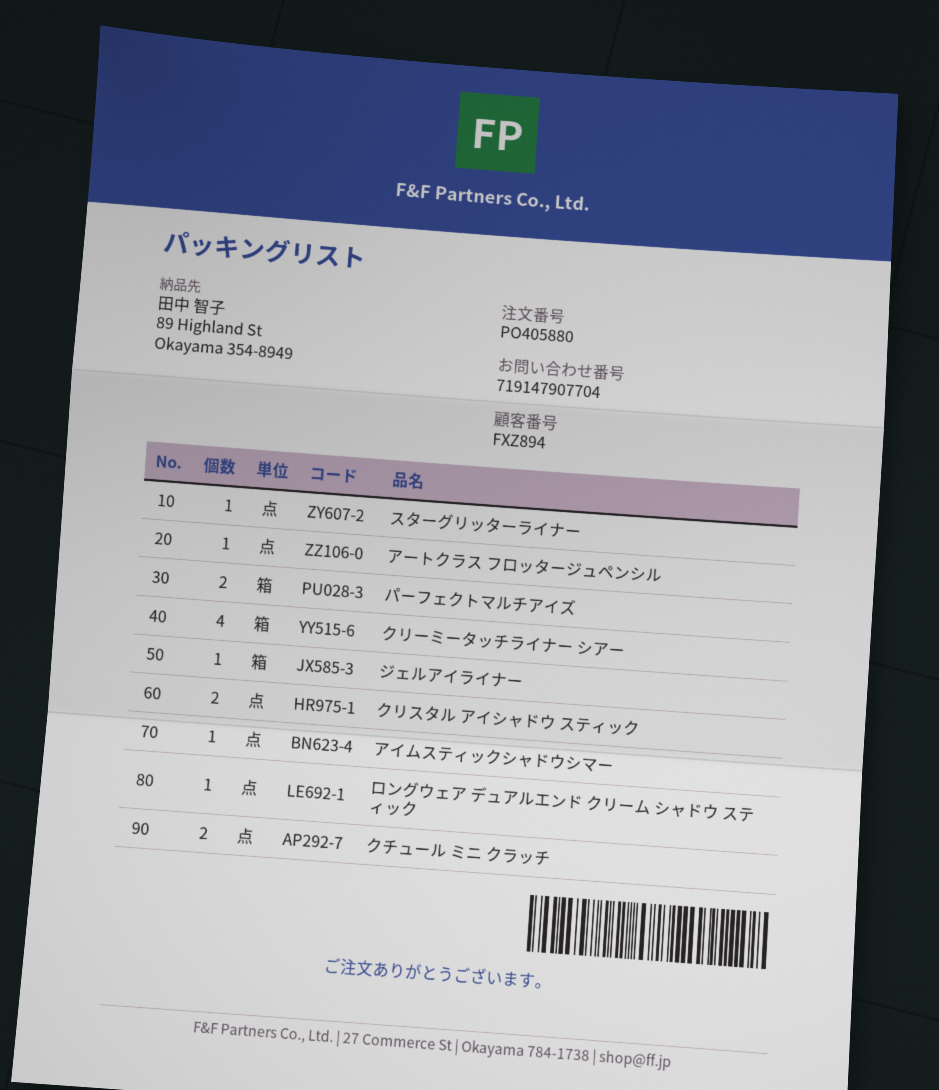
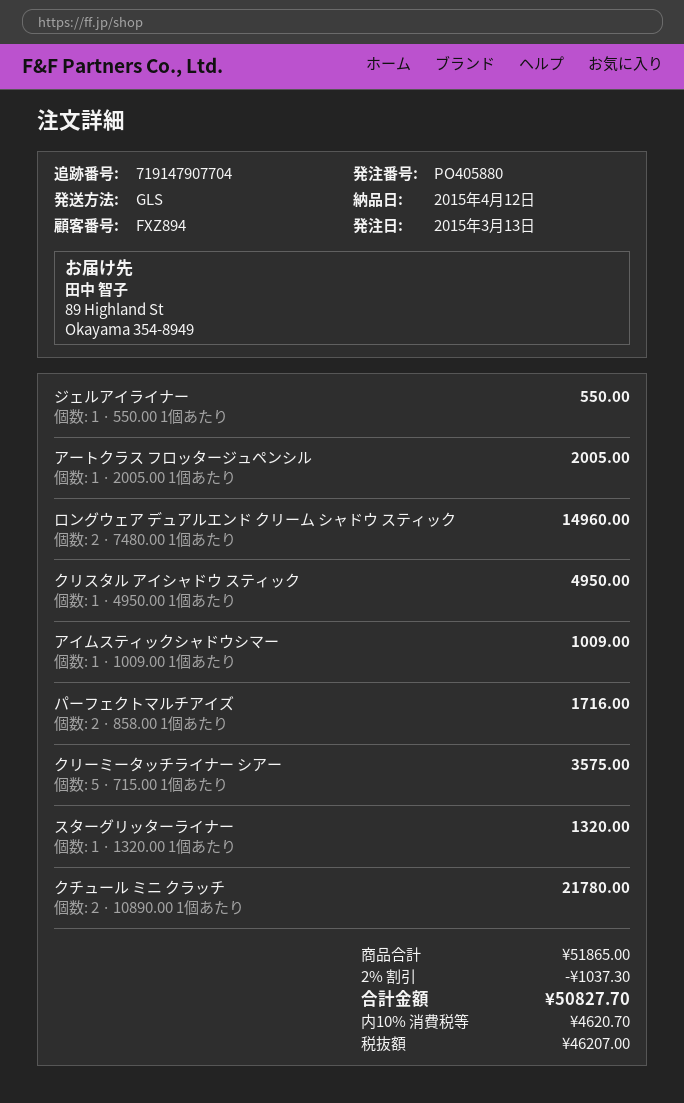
クリーミータッチライナー シアー: 4 -> 5
クリスタル アイシャドウ スティック: 2 -> 1
ロングウェア デュアルエンド クリーム シャドウ スティック: 1 -> 2

